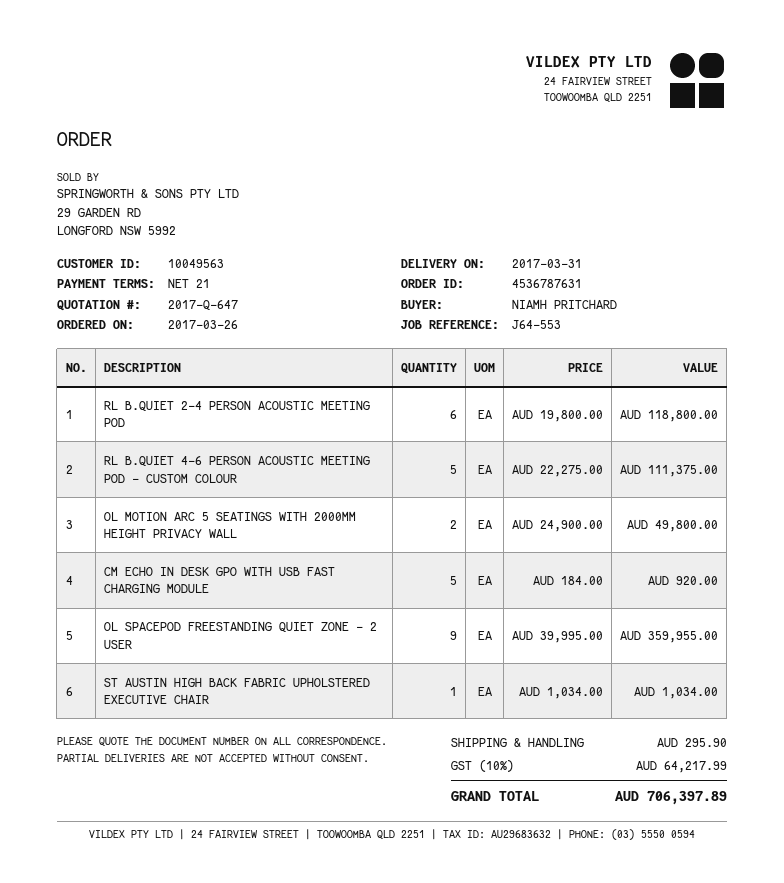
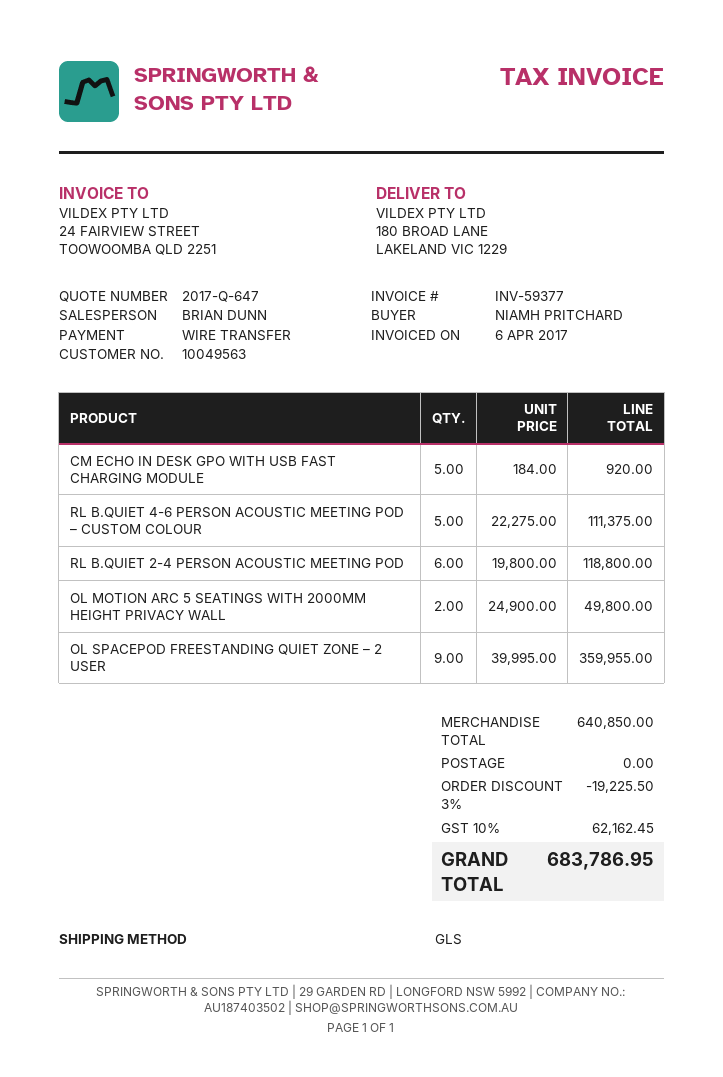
ST AUSTIN HIGH BACK FABRIC UPHOLSTERED EXECUTIVE CHAIR: 1 x 1034.00 = 1034.00 -> none
discount: none -> 3% = 19225.50
shipping: 295.90 -> 0.00
tax: 10% = 64217.99 -> 10% = 62162.45
total: 706397.89 -> 683786.95

